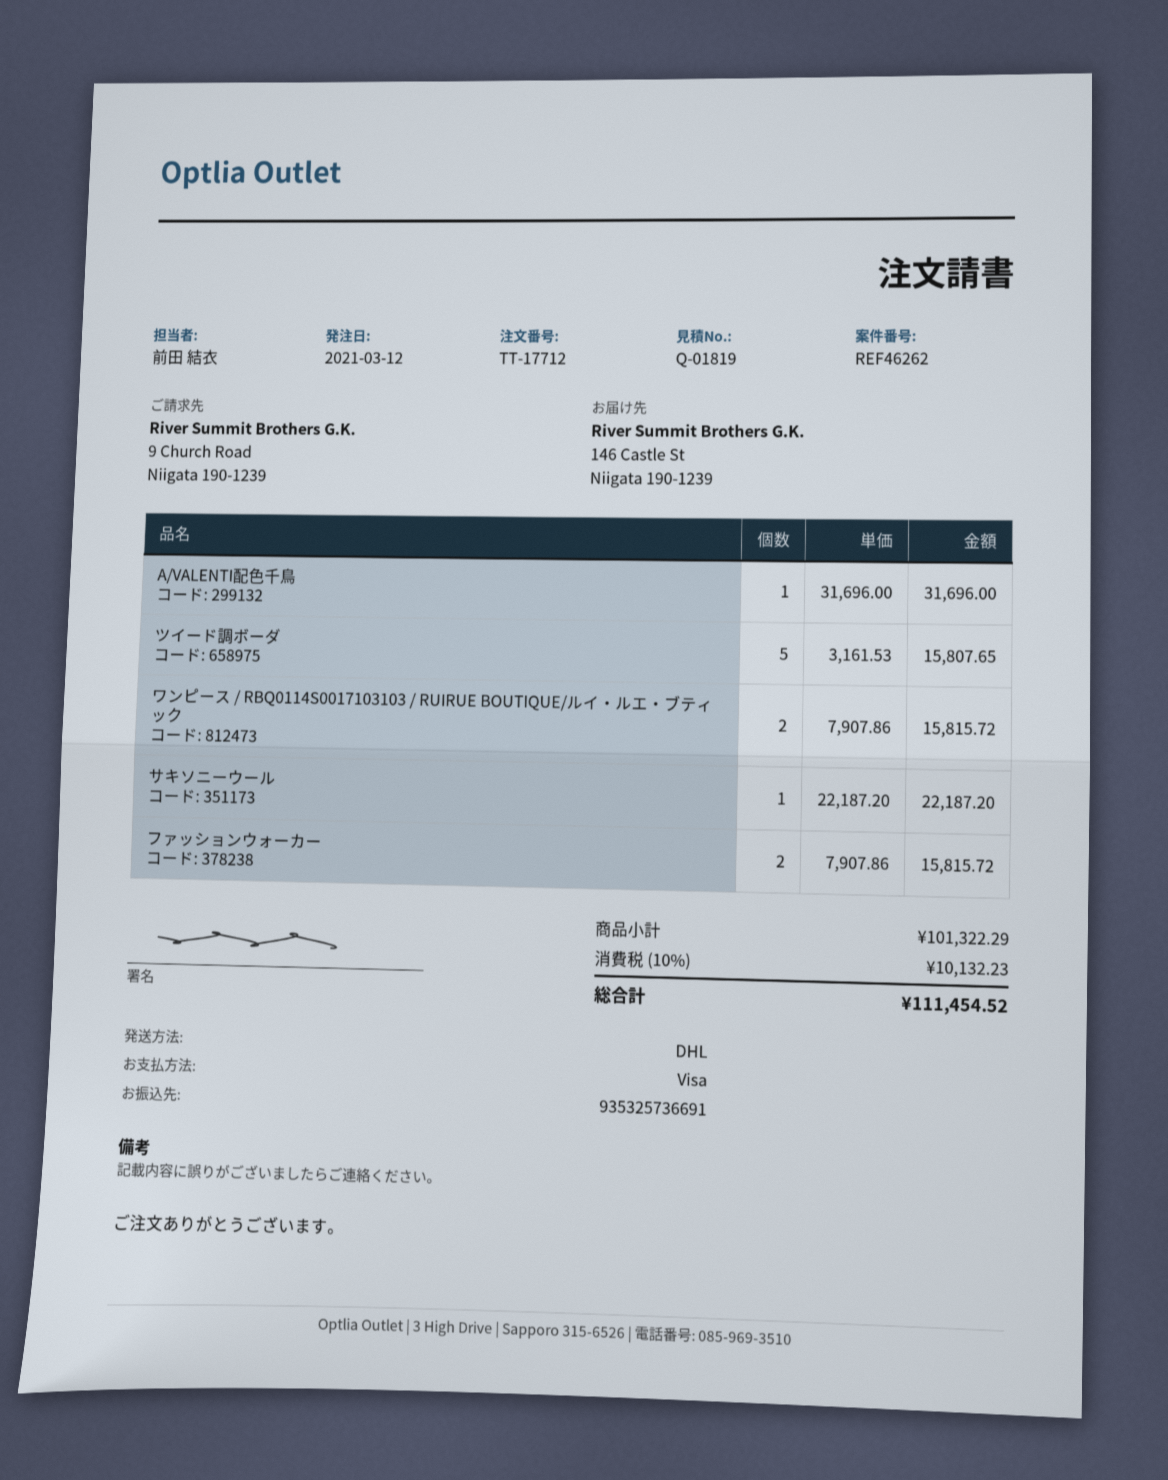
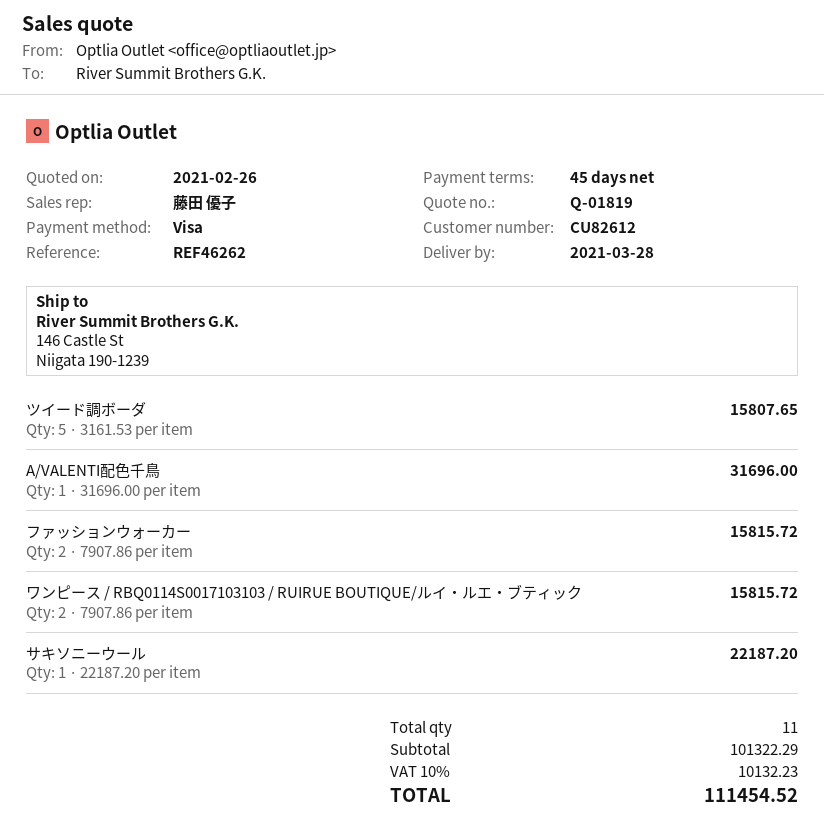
sales rep: 前田 結衣 -> 藤田 優子

